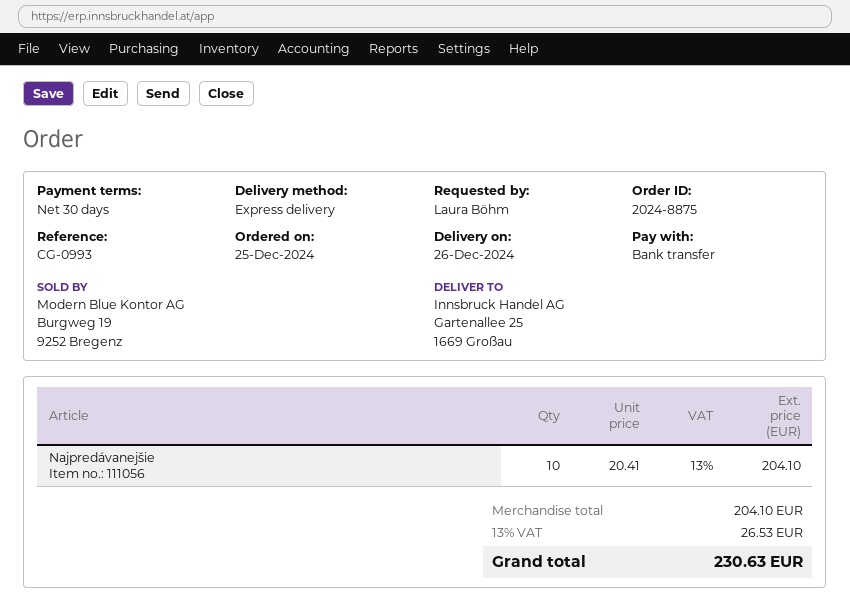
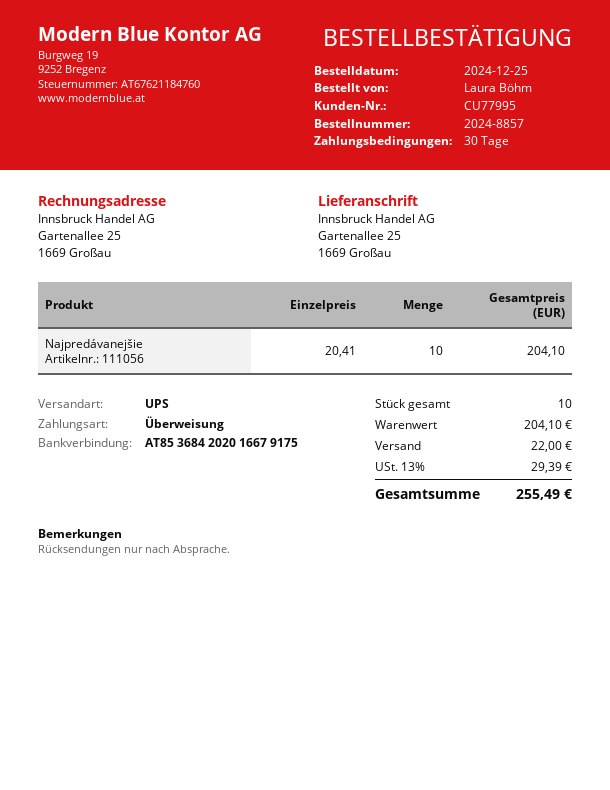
order number: 2024-8875 -> 2024-8857
shipping method: express -> UPS
shipping: none -> 22.00
tax: 13% = 26.53 -> 13% = 29.39
total: 230.63 -> 255.49

